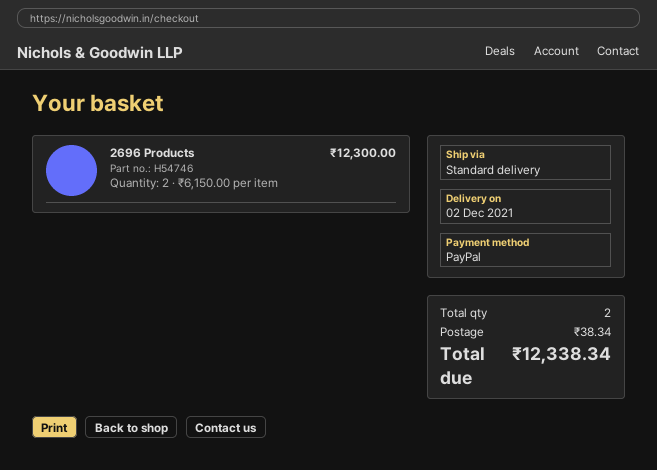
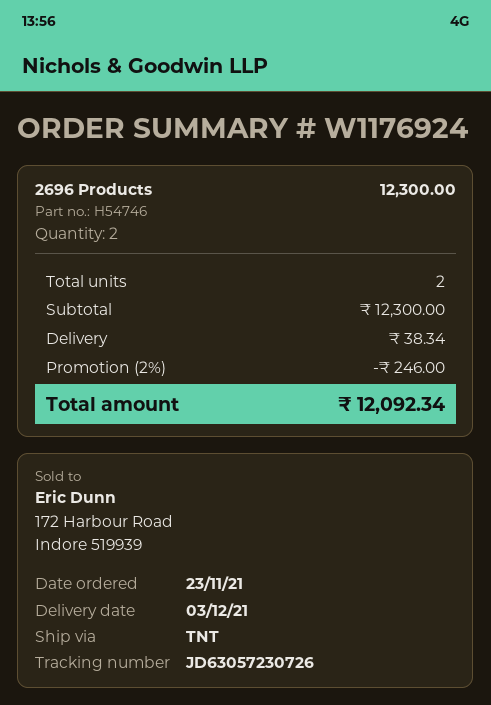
delivery date: 2021-12-02 -> 2021-12-03
shipping method: standard -> TNT
discount: none -> 2% = 246.00
total: 12338.34 -> 12092.34

